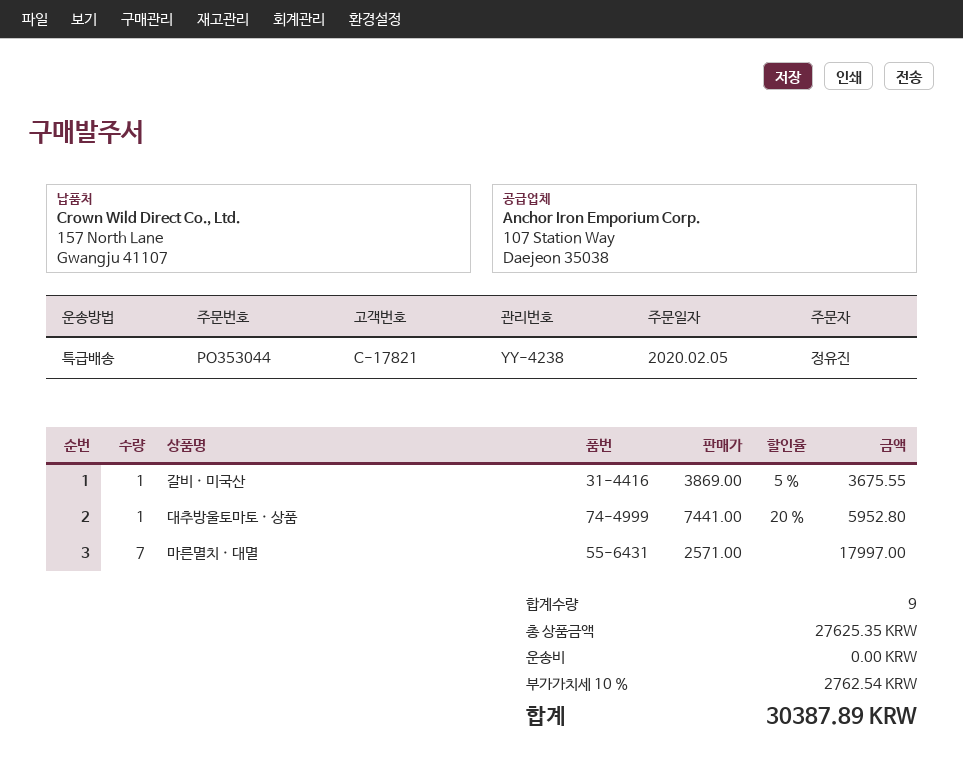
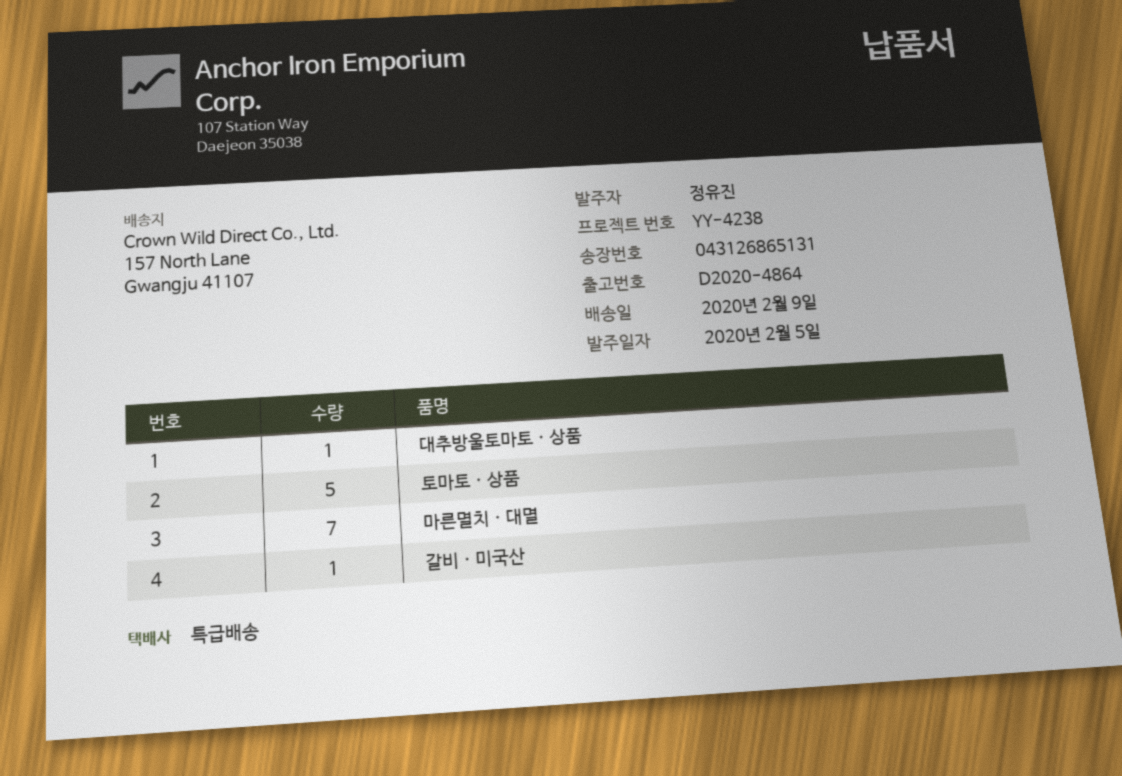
토마토 · 상품: none -> 5

